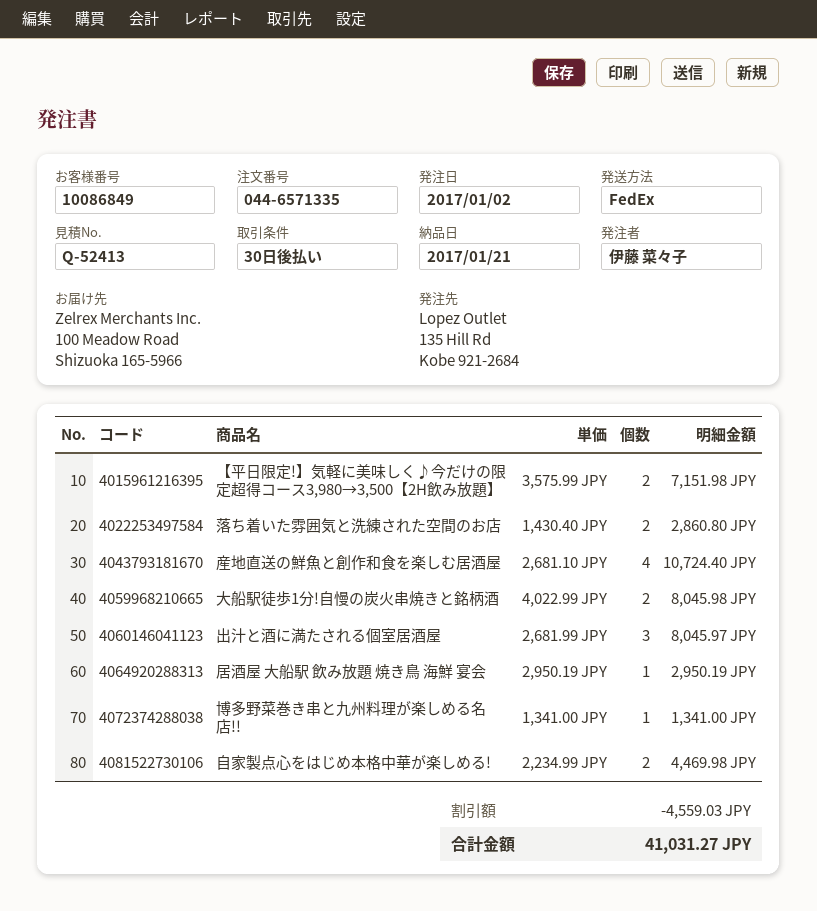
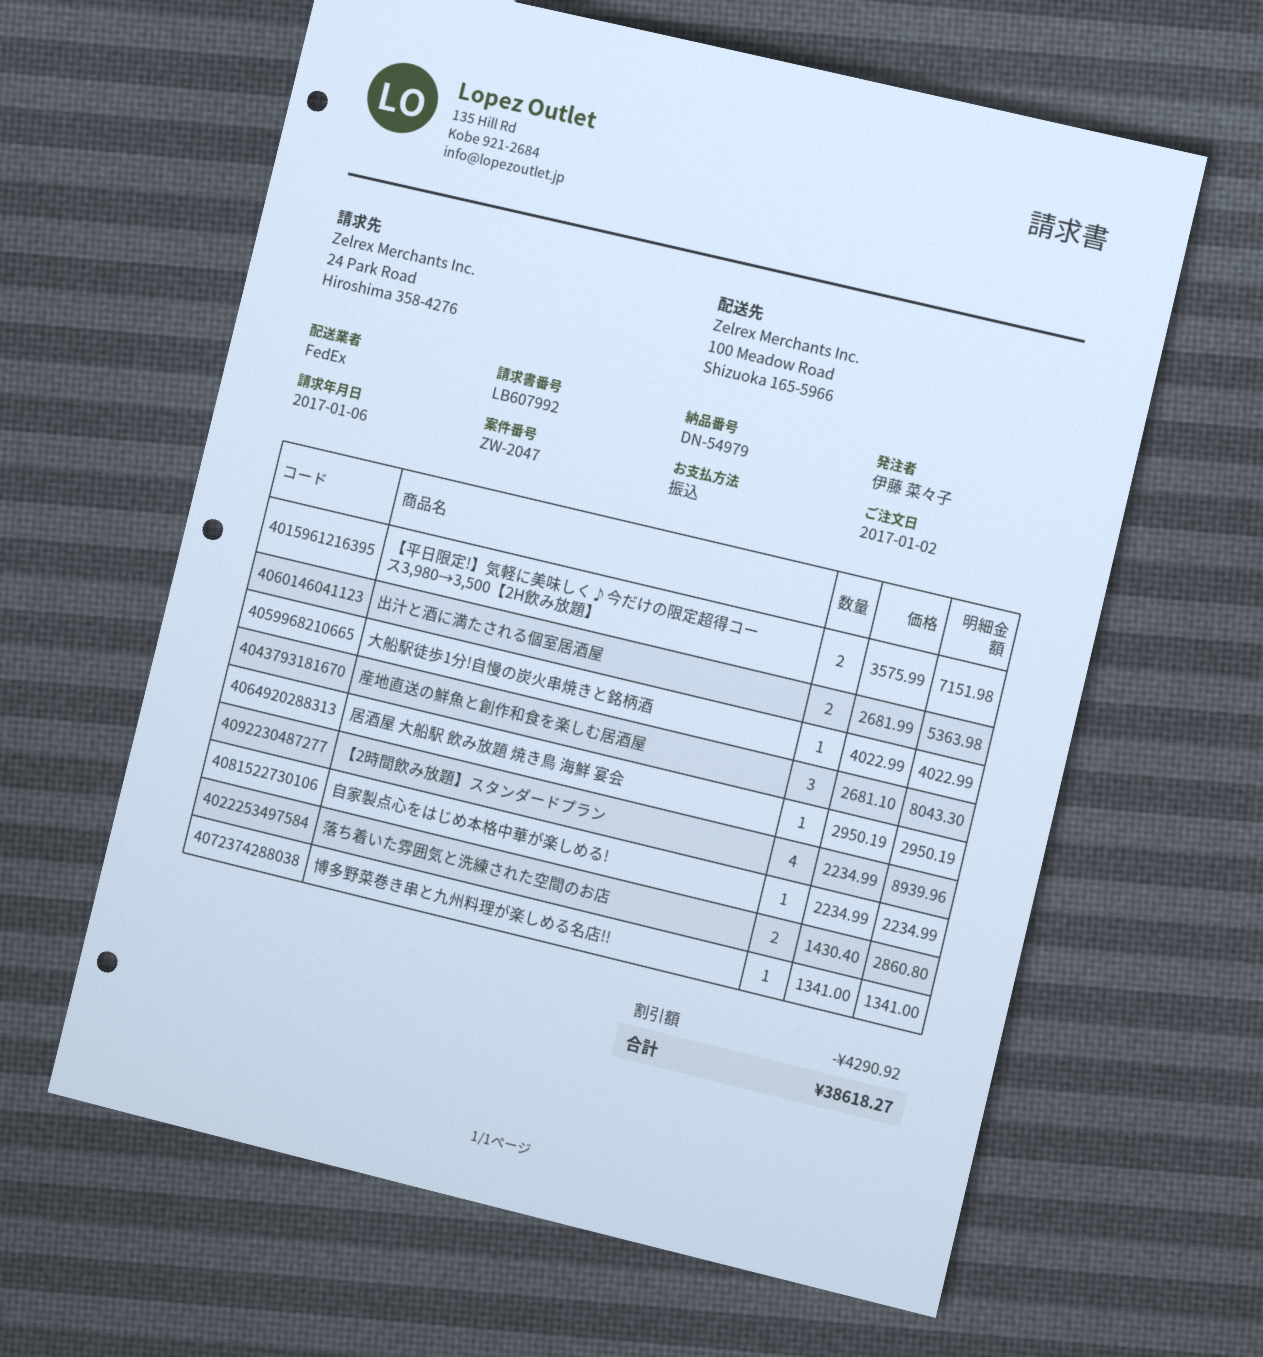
産地直送の鮮魚と創作和食を楽しむ居酒屋: 4 x 2681.10 = 10724.40 -> 3 x 2681.10 = 8043.30
大船駅徒歩1分!自慢の炭火串焼きと銘柄酒: 2 x 4022.99 = 8045.98 -> 1 x 4022.99 = 4022.99
出汁と酒に満たされる個室居酒屋: 3 x 2681.99 = 8045.97 -> 2 x 2681.99 = 5363.98
自家製点心をはじめ本格中華が楽しめる!: 2 x 2234.99 = 4469.98 -> 1 x 2234.99 = 2234.99
【2時間飲み放題】スタンダードプラン: none -> 4 x 2234.99 = 8939.96
discount: 4559.03 -> 4290.92
total: 41031.27 -> 38618.27

